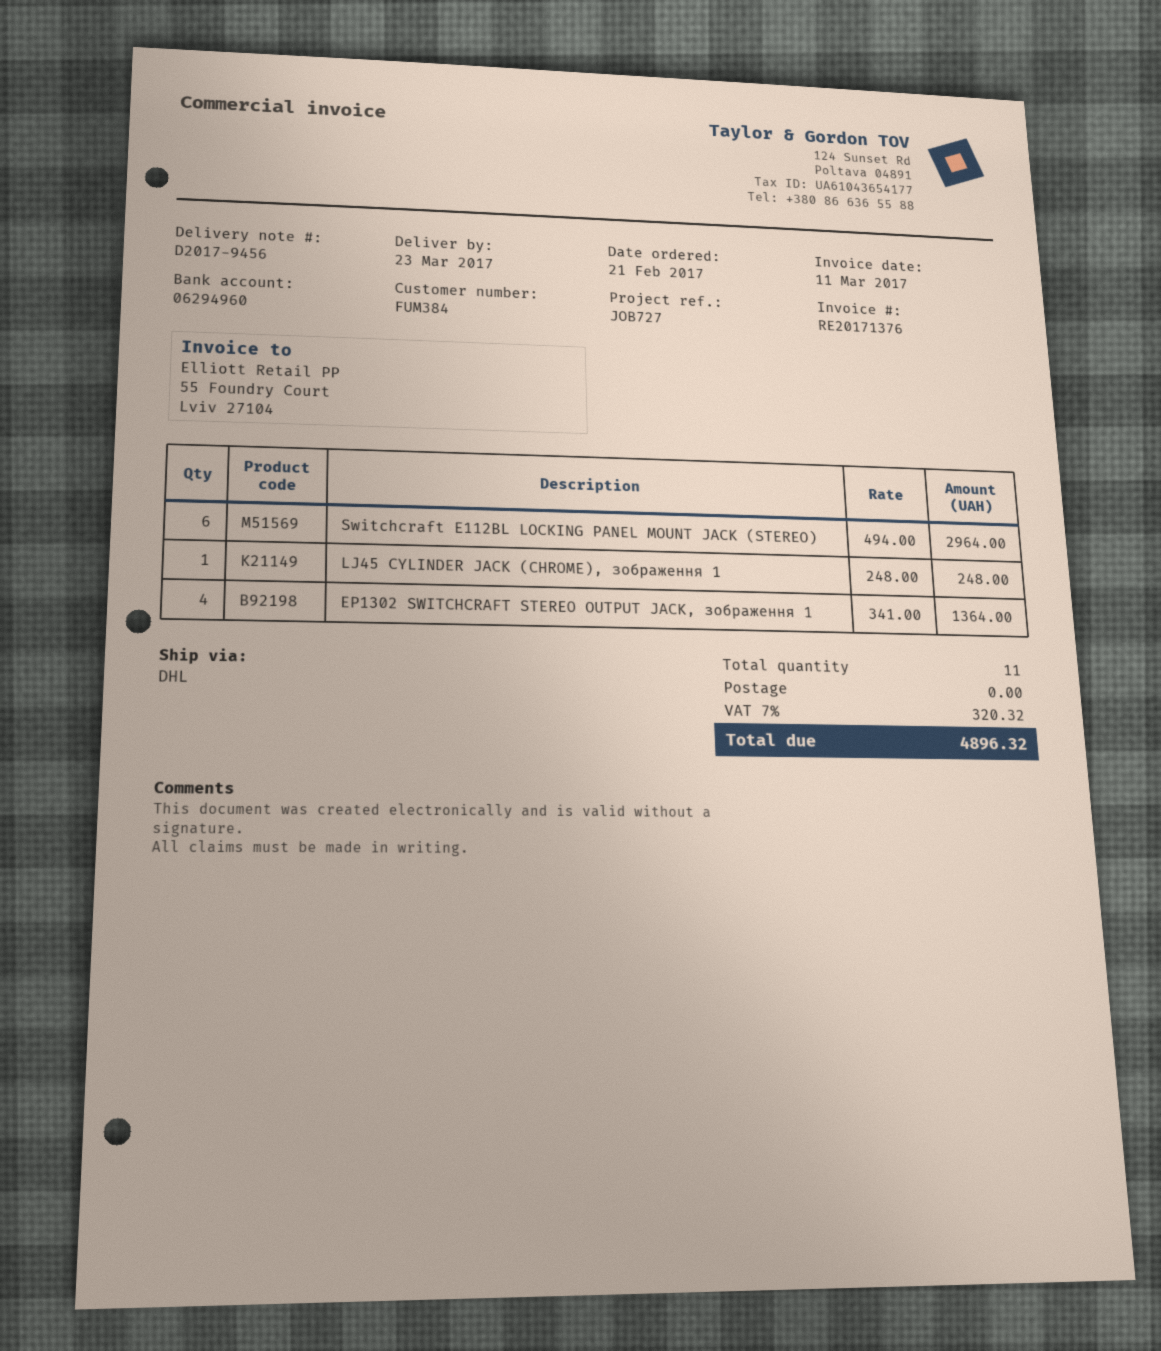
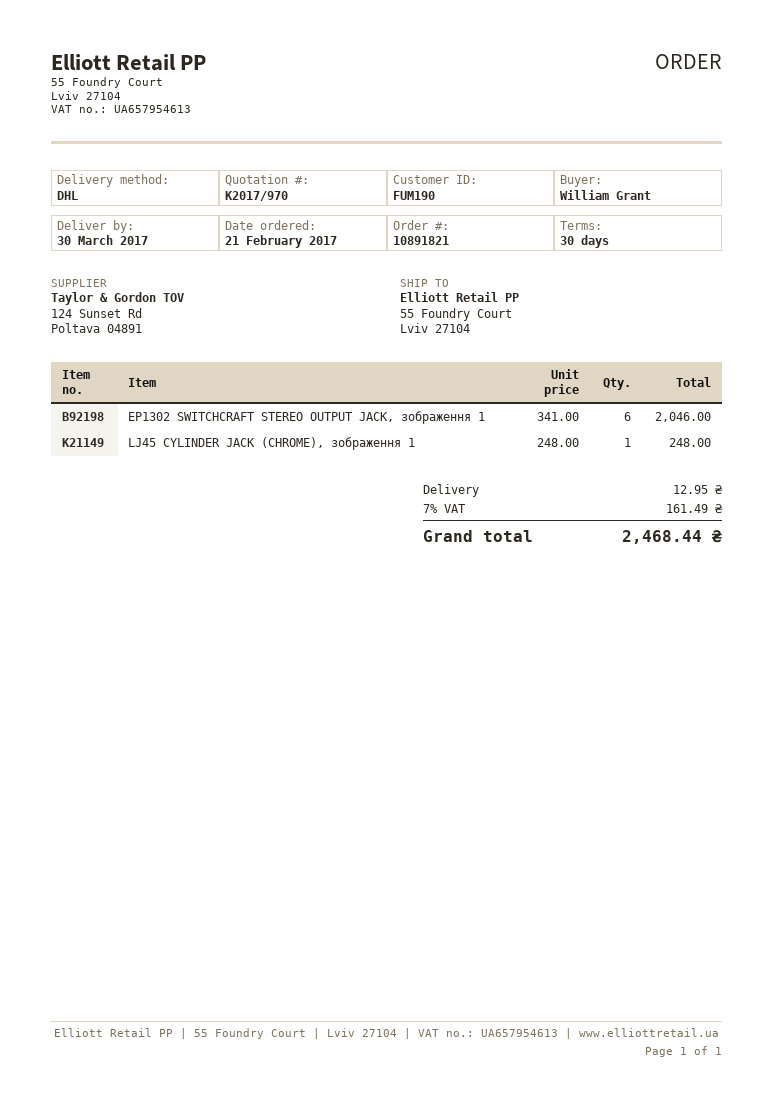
delivery date: 2017-03-23 -> 2017-03-30
customer number: FUM384 -> FUM190
Switchcraft E112BL LOCKING PANEL MOUNT JACK (STEREO): 6 x 494.00 = 2964.00 -> none
EP1302 SWITCHCRAFT STEREO OUTPUT JACK, зображення 1: 4 x 341.00 = 1364.00 -> 6 x 341.00 = 2046.00
shipping: 0.00 -> 12.95
tax: 7% = 320.32 -> 7% = 161.49
total: 4896.32 -> 2468.44

